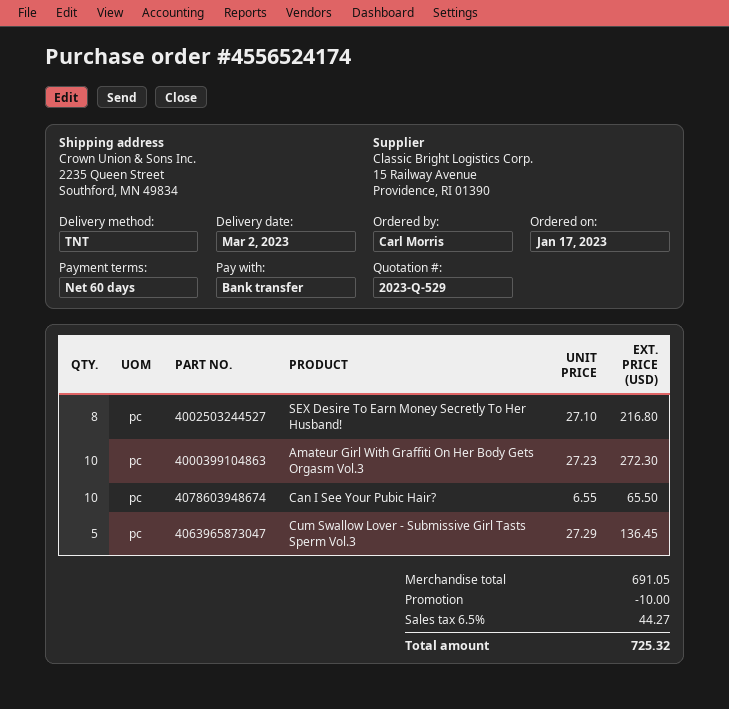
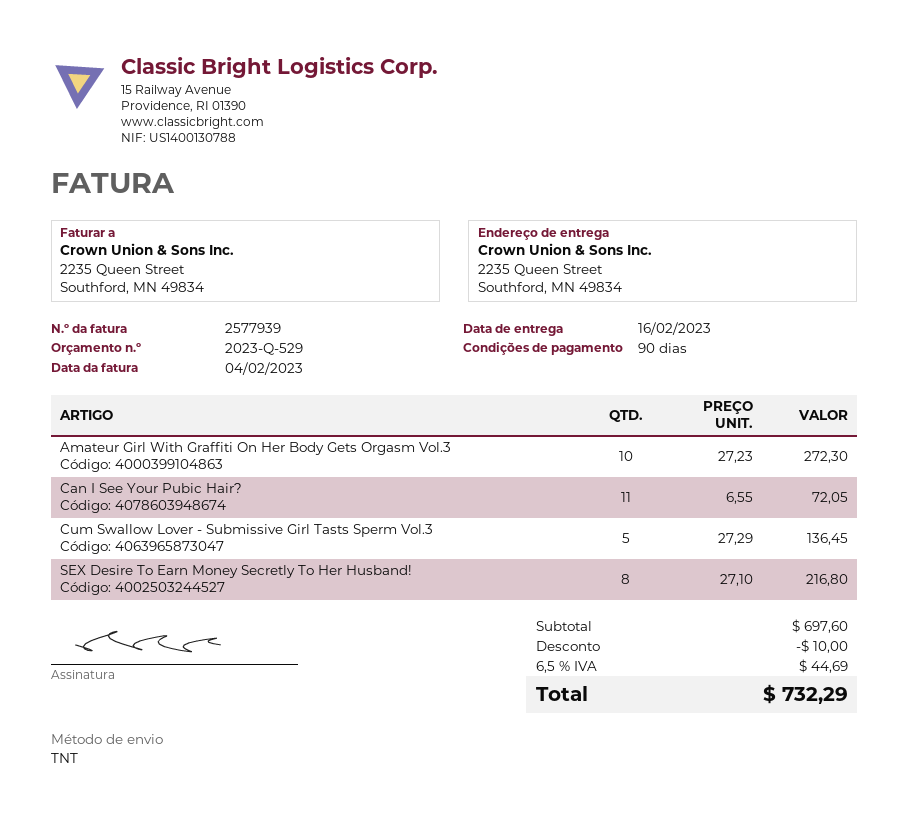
delivery date: 2023-03-02 -> 2023-02-16
payment terms: 60 days -> 90 days
Can I See Your Pubic Hair?: 10 x 6.55 = 65.50 -> 11 x 6.55 = 72.05
subtotal: 691.05 -> 697.60
tax: 6.5% = 44.27 -> 6.5% = 44.69
total: 725.32 -> 732.29

